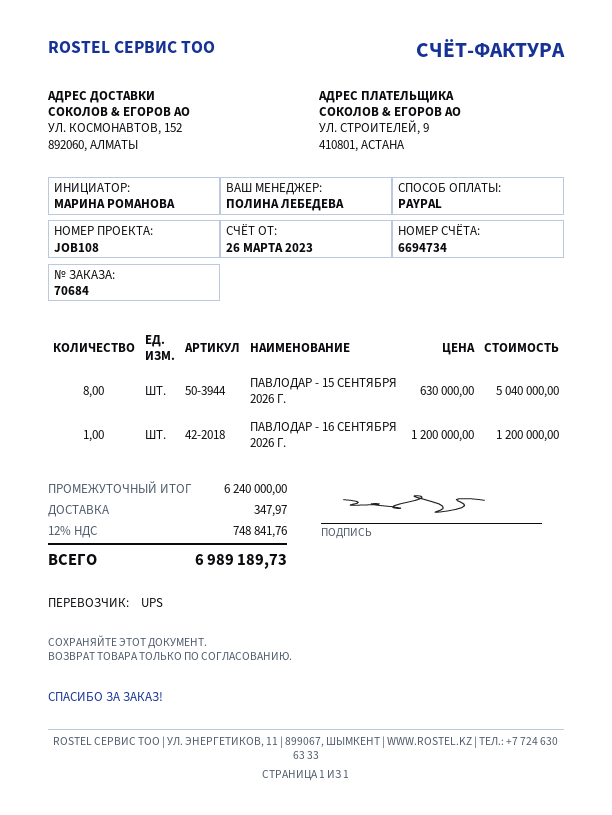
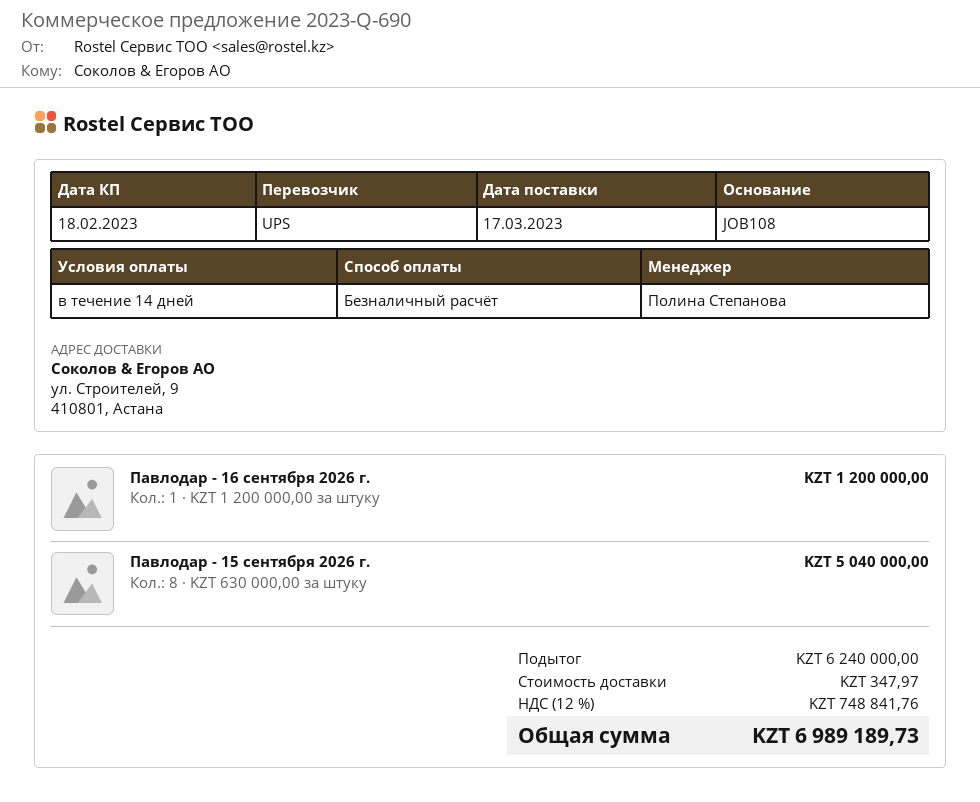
sales rep: ПОЛИНА ЛЕБЕДЕВА -> Полина Степанова
payment method: PayPal -> bank transfer
ship to: УЛ. КОСМОНАВТОВ, 152, 892060, АЛМАТЫ -> ул. Строителей, 9, 410801, Астана

